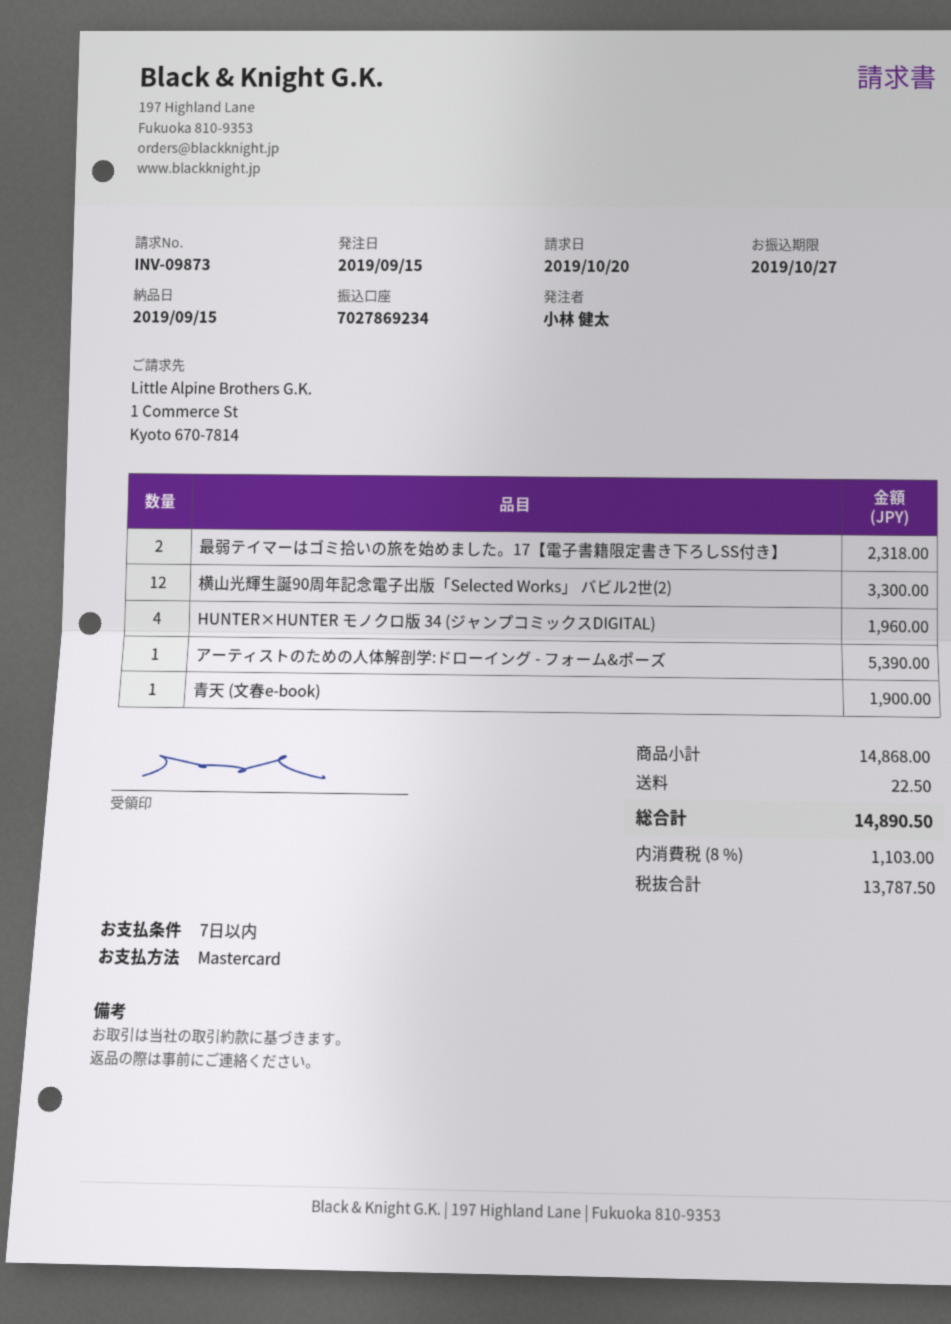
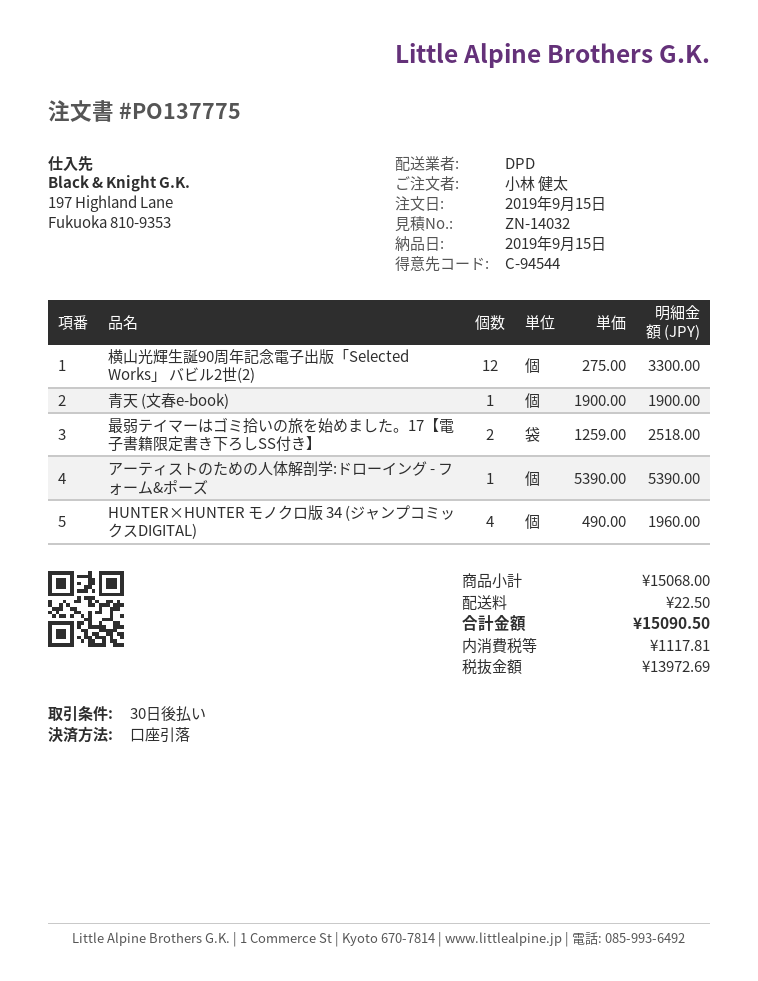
payment terms: 7 days -> 30 days
payment method: Mastercard -> direct debit
最弱テイマーはゴミ拾いの旅を始めました。17【電子書籍限定書き下ろしSS付き】: 2 for 2318.00 -> 2 for 2518.00
subtotal: 14868.00 -> 15068.00
net: 13787.50 -> 13972.69
tax: 1103.00 -> 1117.81
total: 14890.50 -> 15090.50

